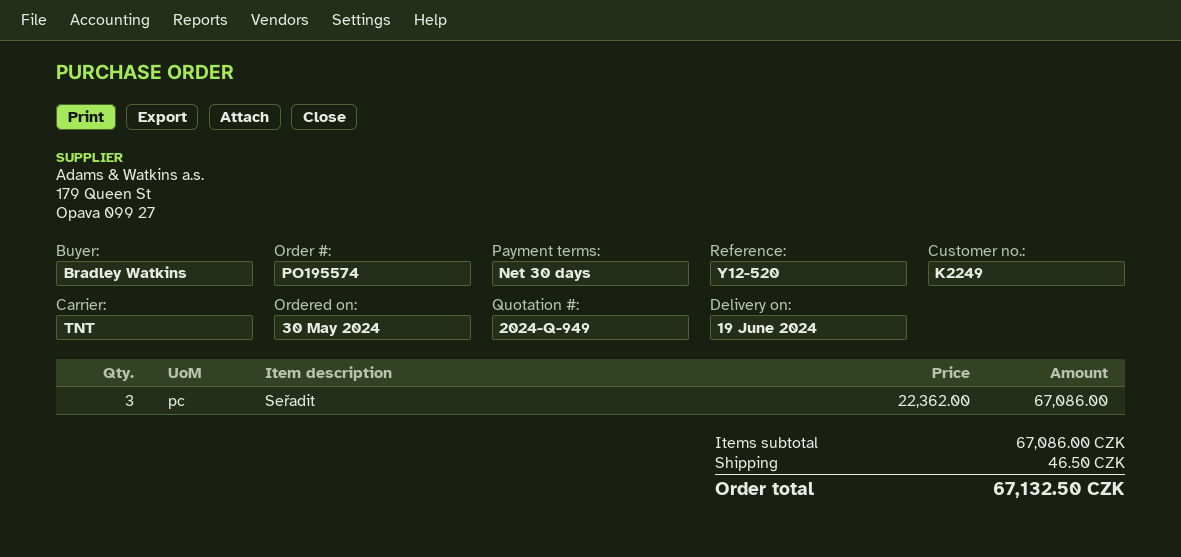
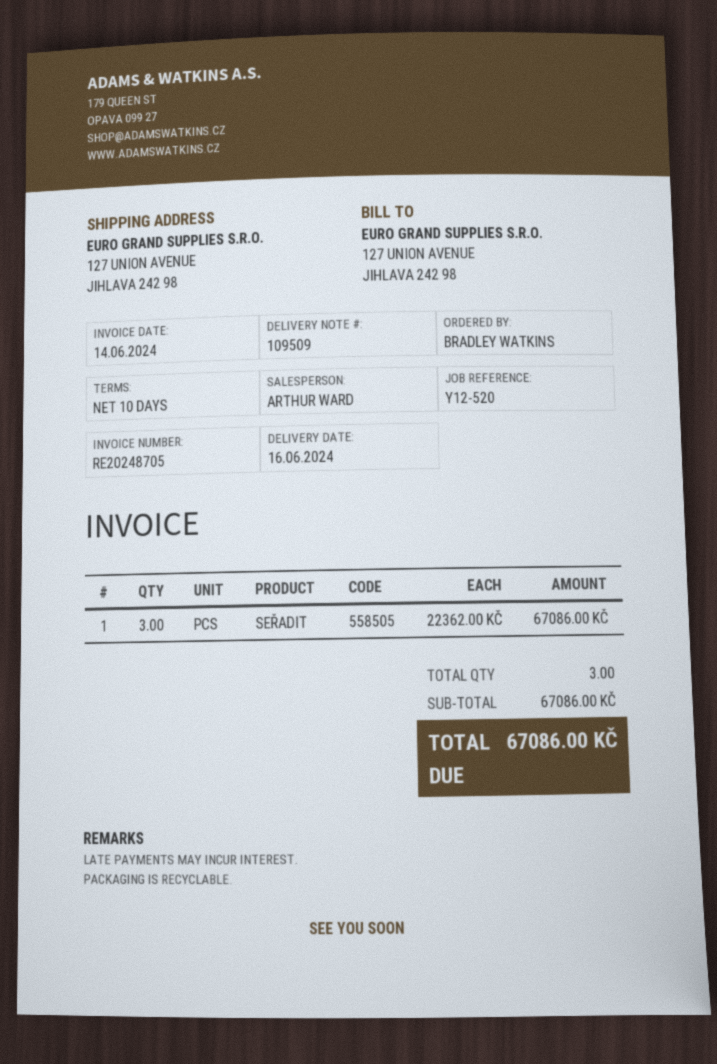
delivery date: 2024-06-19 -> 2024-06-16
payment terms: 30 days -> 10 days
shipping: 46.50 -> none
total: 67132.50 -> 67086.00

